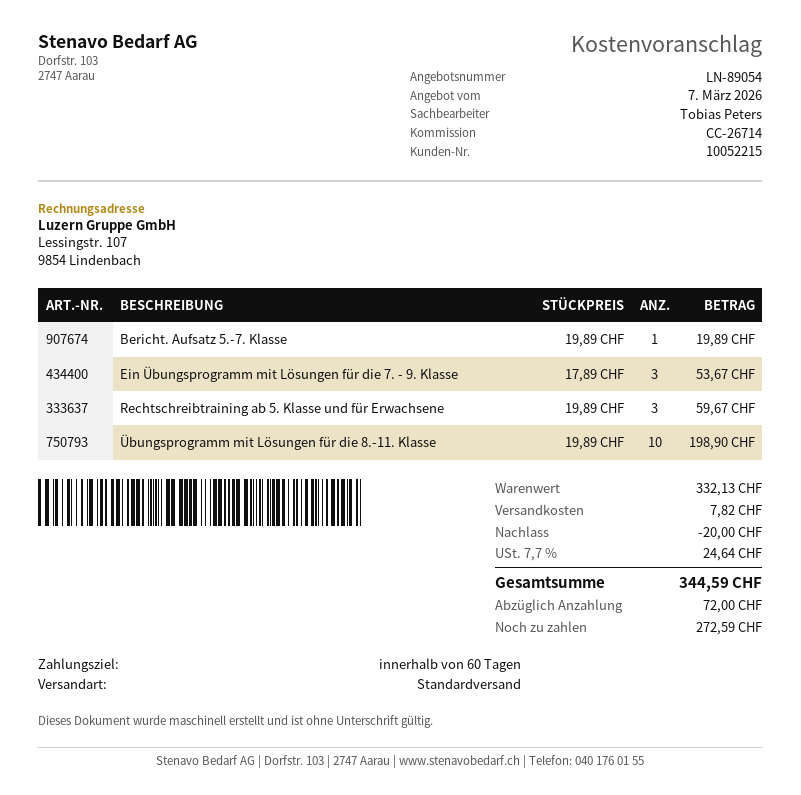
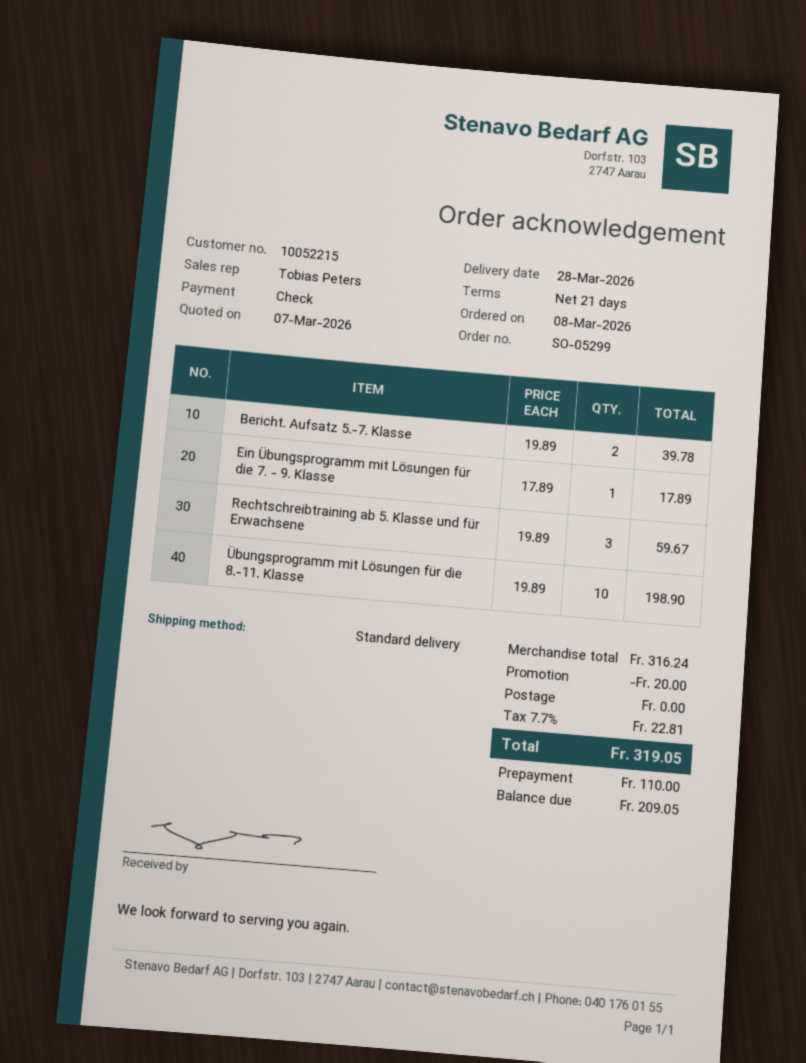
payment terms: 60 days -> 21 days
Bericht. Aufsatz 5.-7. Klasse: 1 x 19.89 = 19.89 -> 2 x 19.89 = 39.78
Ein Übungsprogramm mit Lösungen für die 7. - 9. Klasse: 3 x 17.89 = 53.67 -> 1 x 17.89 = 17.89
subtotal: 332.13 -> 316.24
shipping: 7.82 -> 0.00
tax: 7.7% = 24.64 -> 7.7% = 22.81
total: 344.59 -> 319.05
deposit: 72.00 -> 110.00
balance: 272.59 -> 209.05

